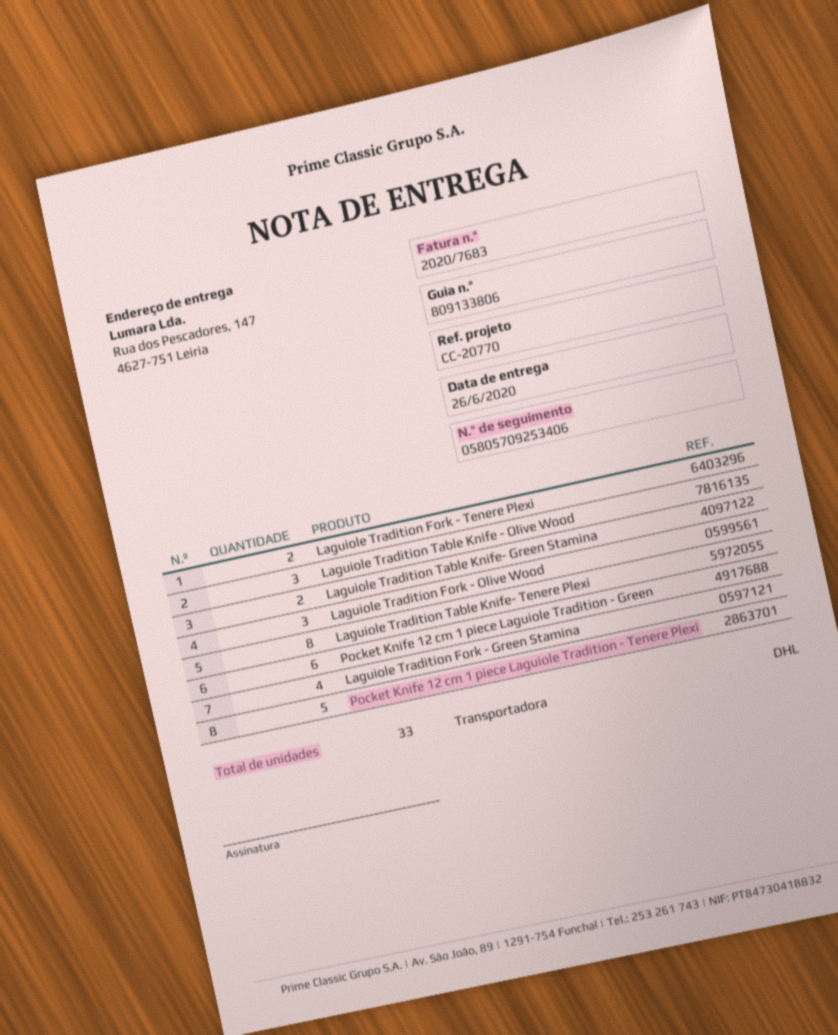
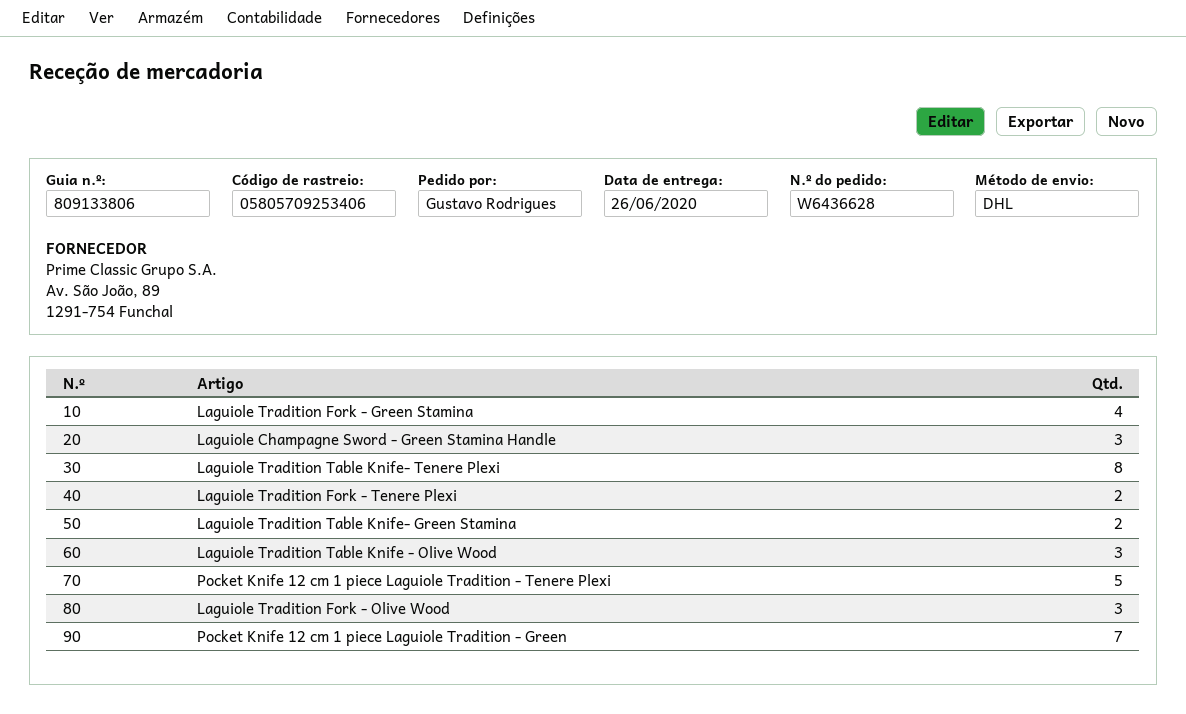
Pocket Knife 12 cm 1 piece Laguiole Tradition - Green: 6 -> 7
Laguiole Champagne Sword - Green Stamina Handle: none -> 3

